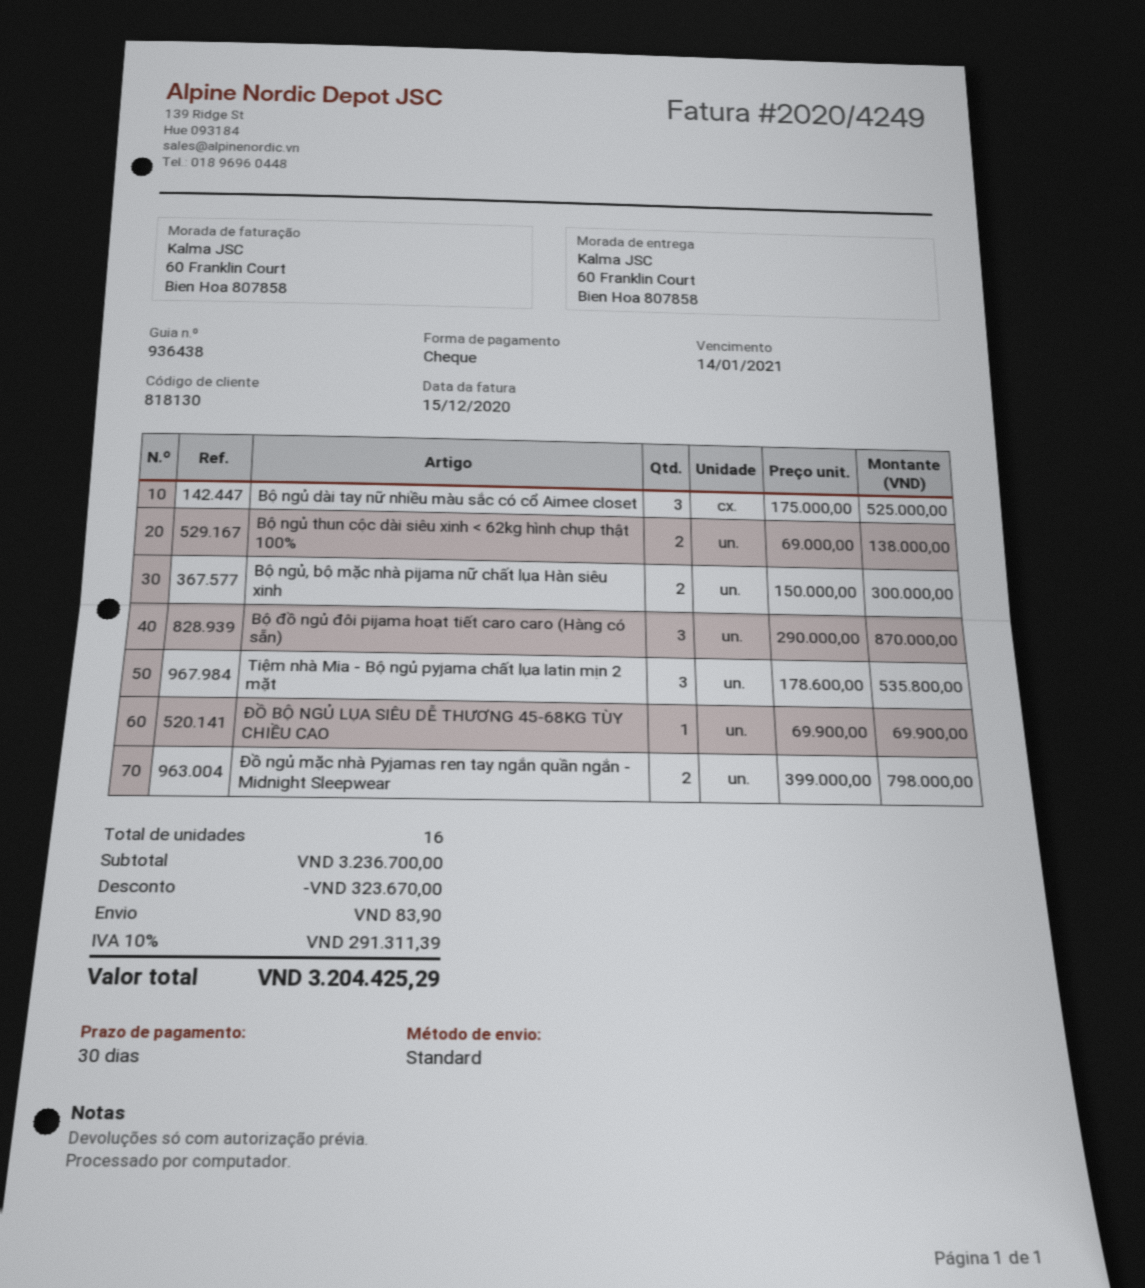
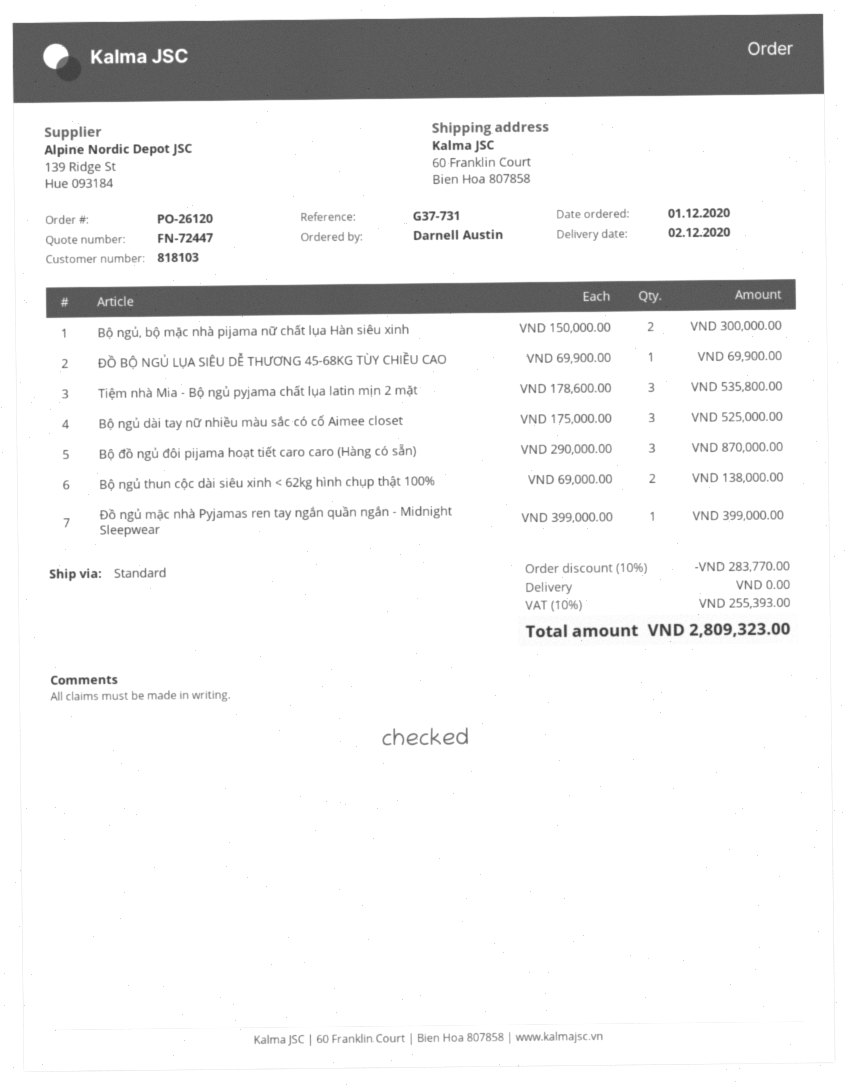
customer number: 818130 -> 818103
Đồ ngủ mặc nhà Pyjamas ren tay ngắn quần ngắn - Midnight Sleepwear: 2 x 399000.00 = 798000.00 -> 1 x 399000.00 = 399000.00
discount: 323670.00 -> 283770.00
shipping: 83.90 -> 0.00
tax: 10% = 291311.39 -> 10% = 255393.00
total: 3204425.29 -> 2809323.00

